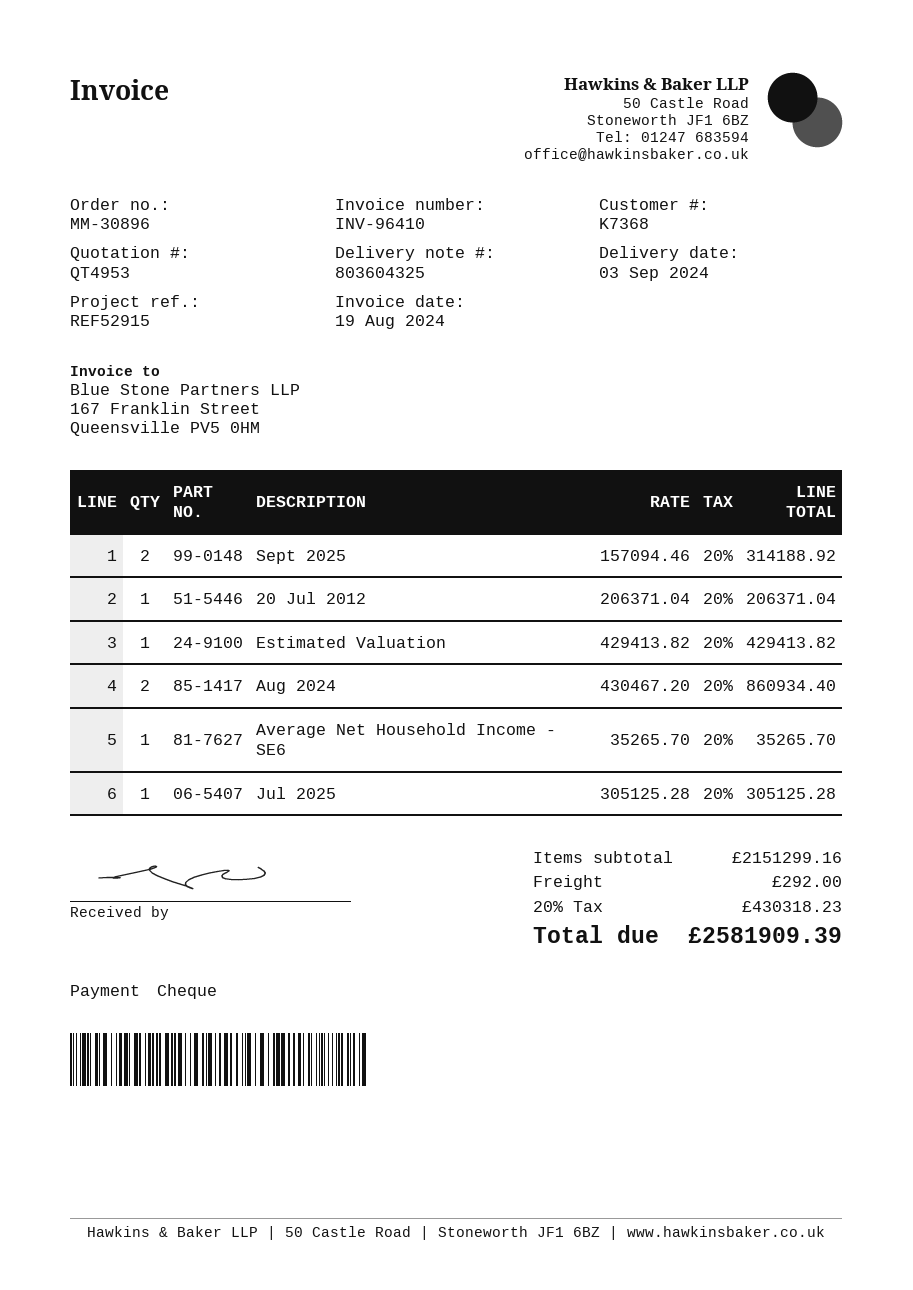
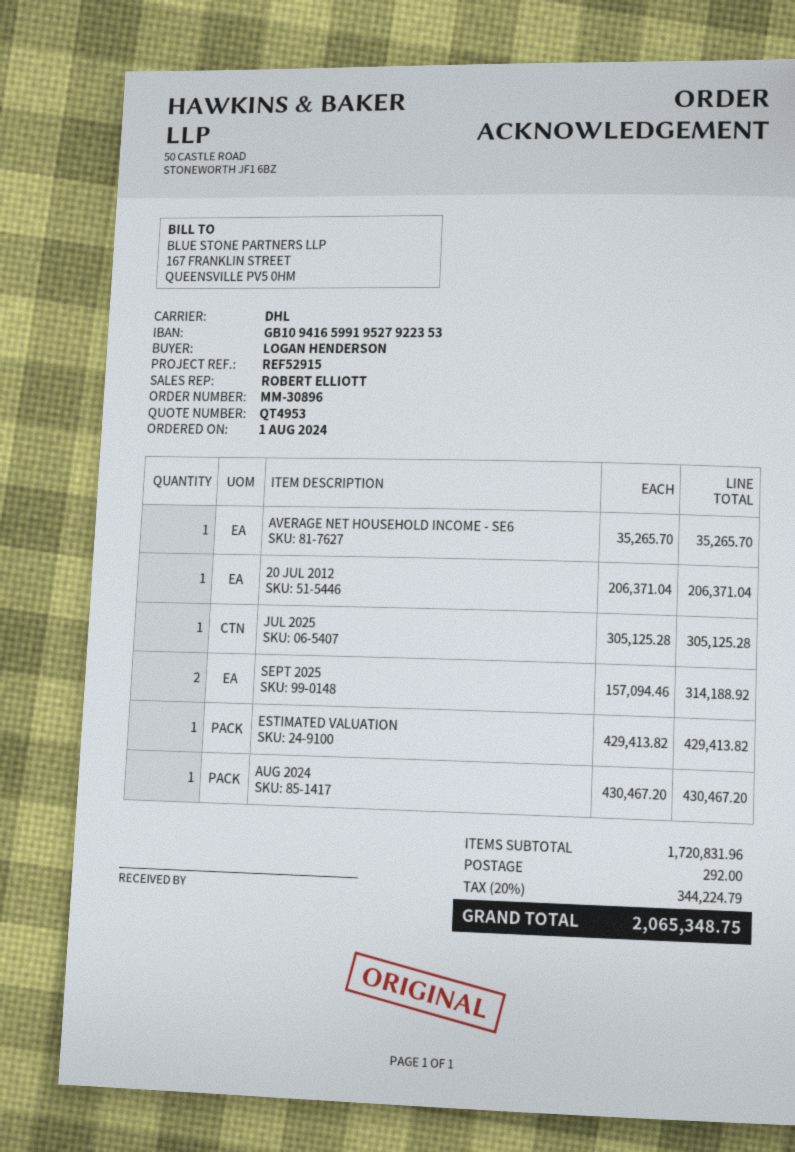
Aug 2024: 2 x 430467.20 = 860934.40 -> 1 x 430467.20 = 430467.20
subtotal: 2151299.16 -> 1720831.96
tax: 20% = 430318.23 -> 20% = 344224.79
total: 2581909.39 -> 2065348.75

